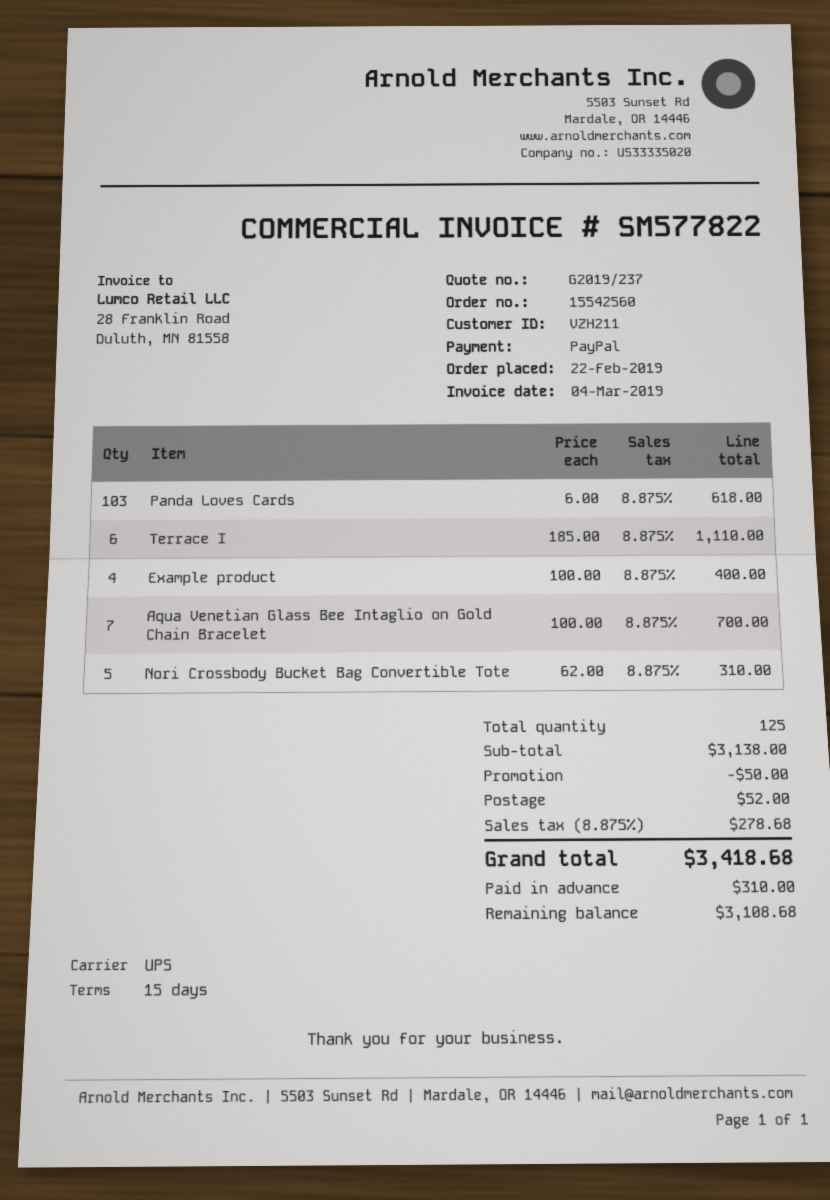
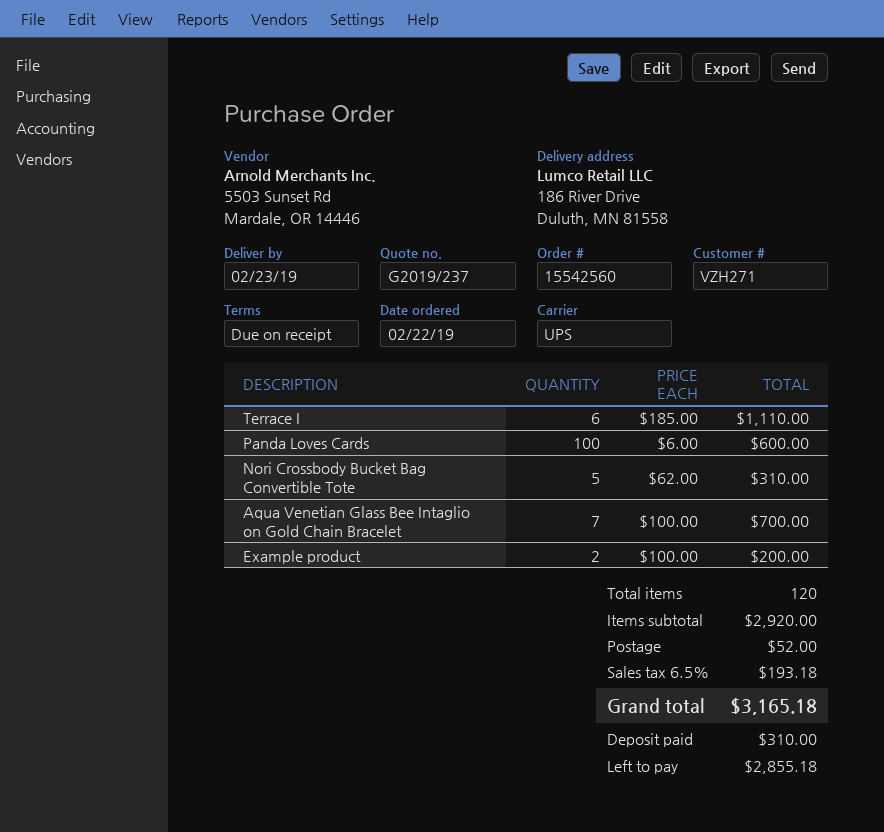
payment terms: 15 days -> on receipt
customer number: VZH211 -> VZH271
Panda Loves Cards: 103 x 6.00 = 618.00 -> 100 x 6.00 = 600.00
Example product: 4 x 100.00 = 400.00 -> 2 x 100.00 = 200.00
total quantity: 125 -> 120
subtotal: 3138.00 -> 2920.00
discount: 50.00 -> none
tax: 8.875% = 278.68 -> 6.5% = 193.18
total: 3418.68 -> 3165.18
balance: 3108.68 -> 2855.18

